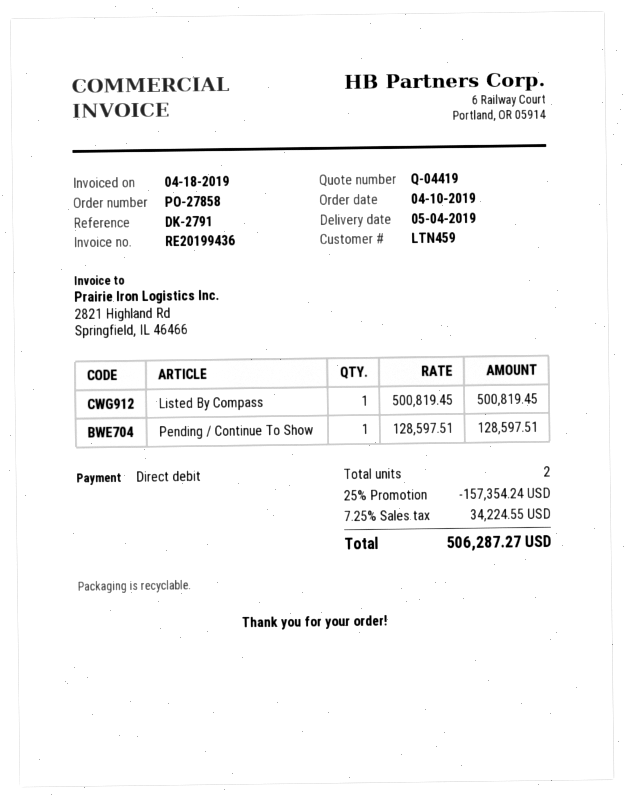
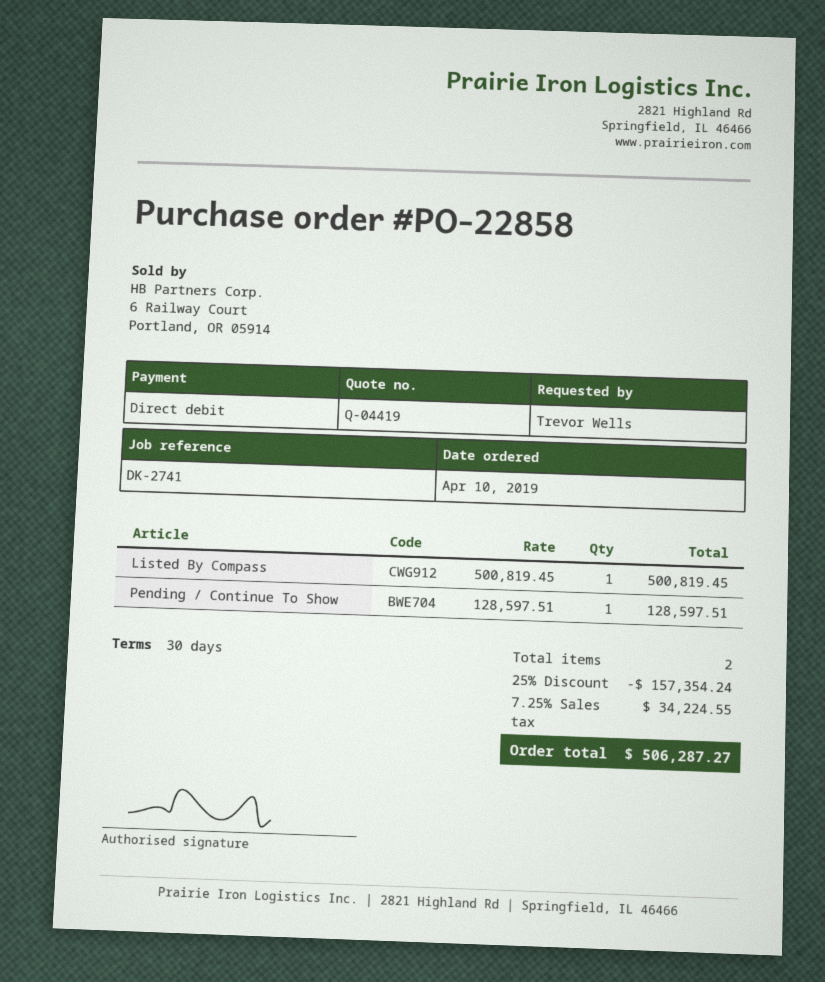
order number: PO-27858 -> PO-22858
reference: DK-2791 -> DK-2741

